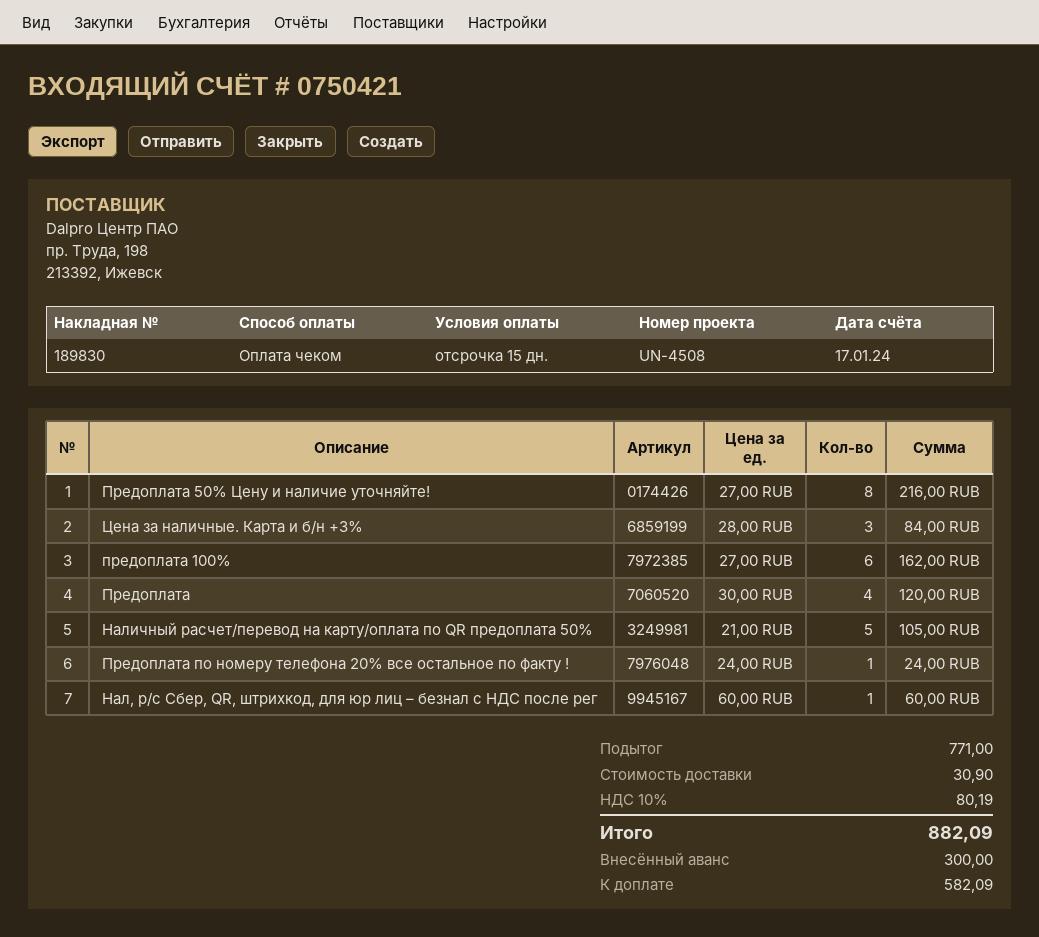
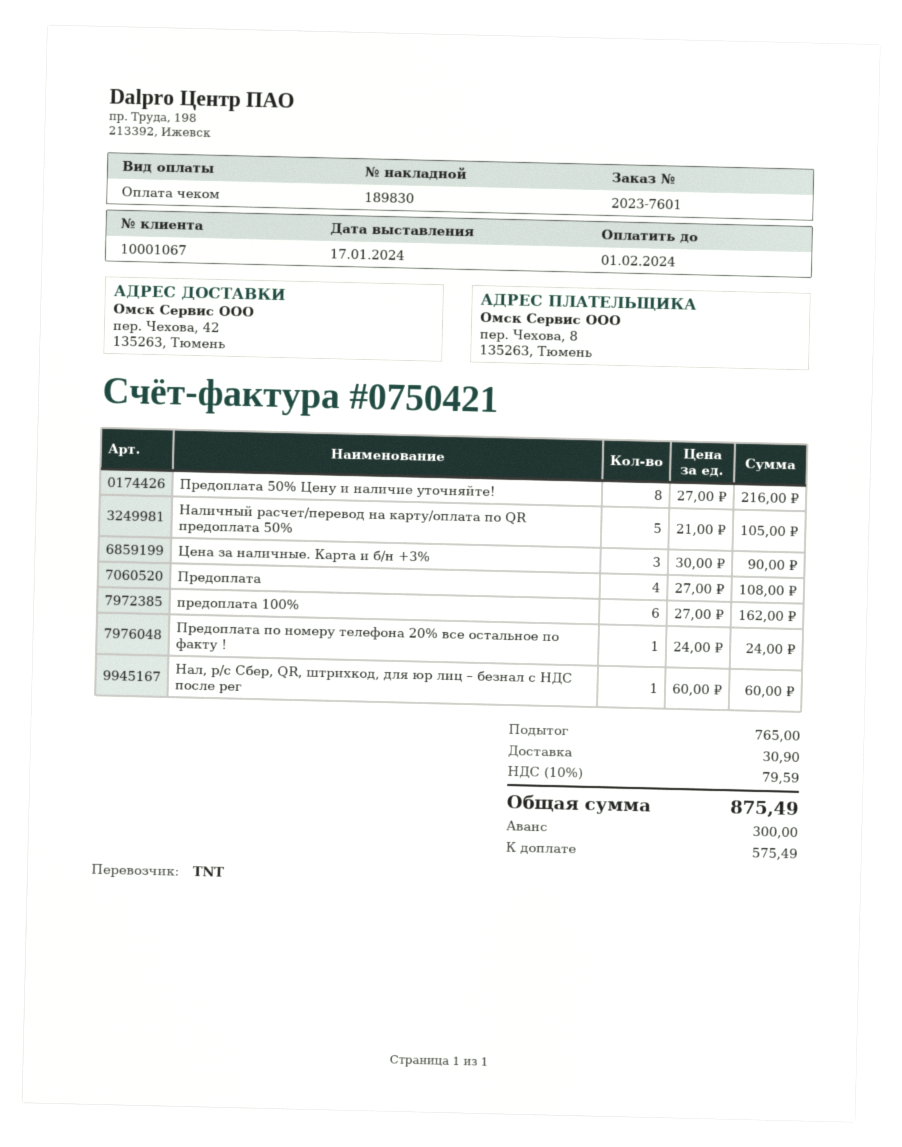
Цена за наличные. Карта и б/н +3%: 3 x 28.00 = 84.00 -> 3 x 30.00 = 90.00
Предоплата: 4 x 30.00 = 120.00 -> 4 x 27.00 = 108.00
subtotal: 771.00 -> 765.00
tax: 10% = 80.19 -> 10% = 79.59
total: 882.09 -> 875.49
balance: 582.09 -> 575.49

